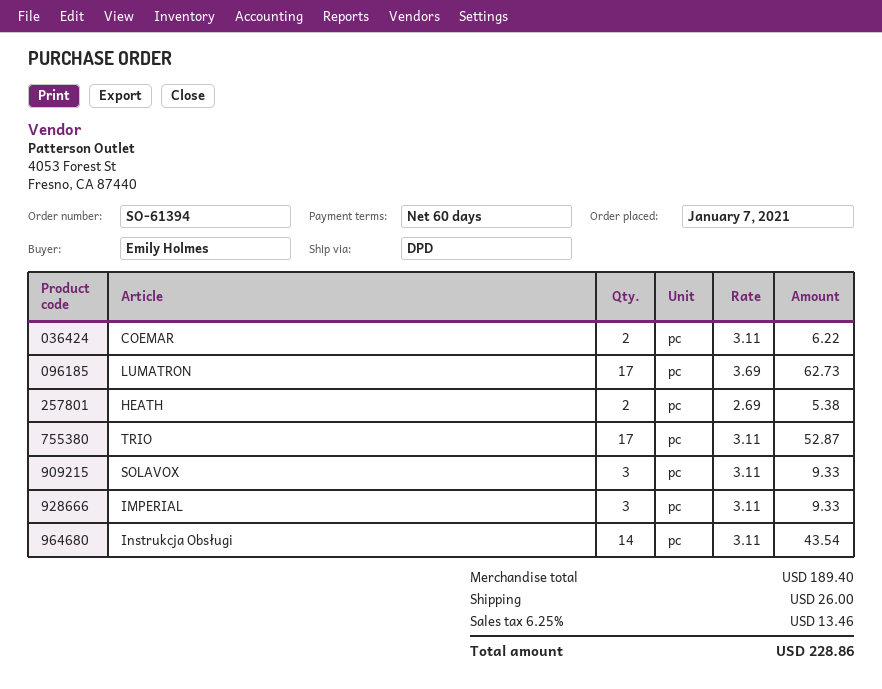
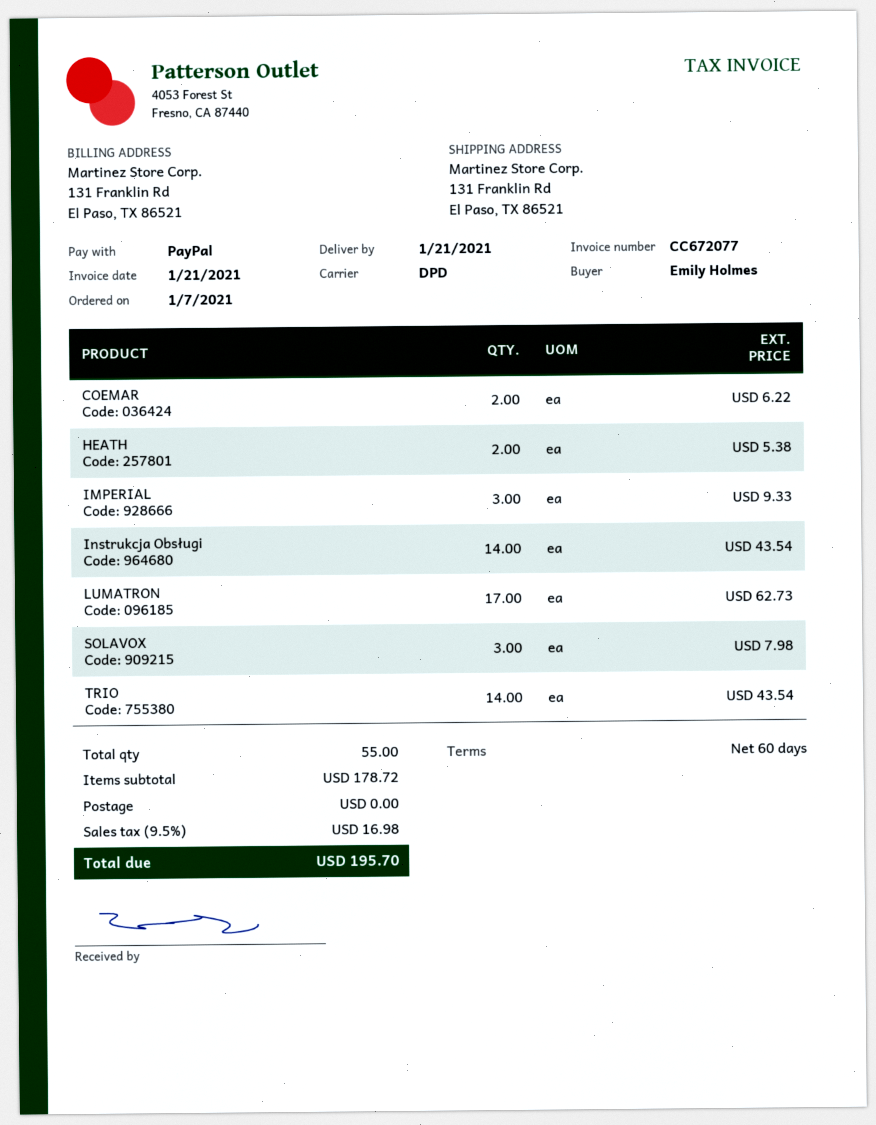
TRIO: 17 for 52.87 -> 14 for 43.54
SOLAVOX: 3 for 9.33 -> 3 for 7.98
subtotal: 189.40 -> 178.72
shipping: 26.00 -> 0.00
tax: 6.25% = 13.46 -> 9.5% = 16.98
total: 228.86 -> 195.70

